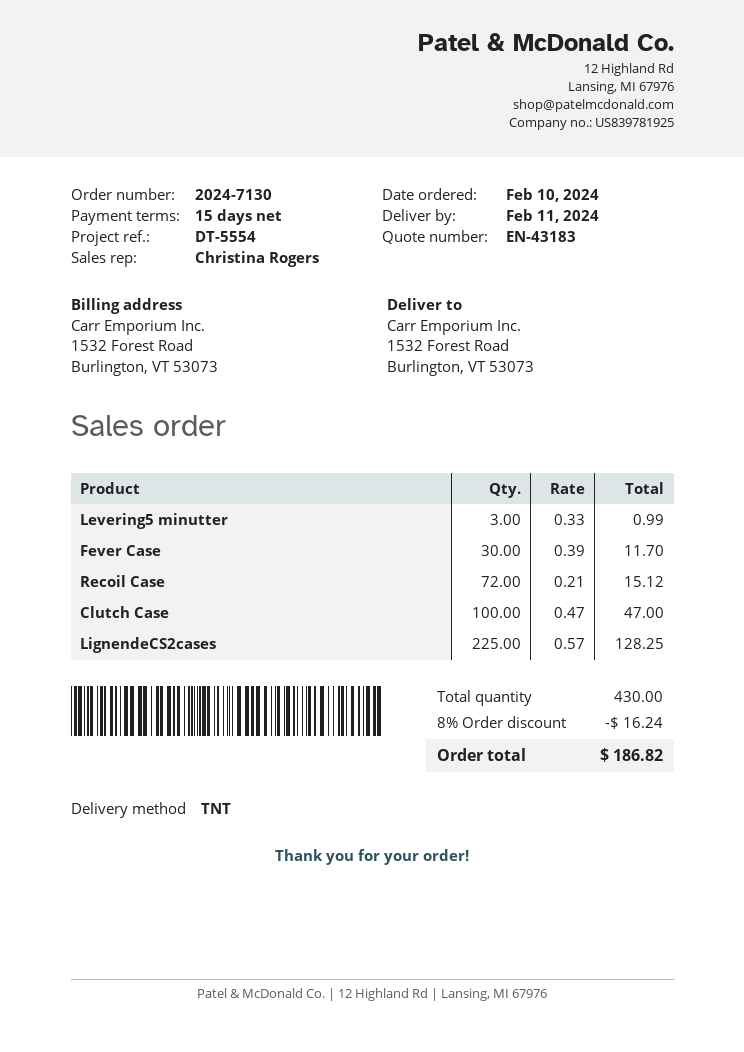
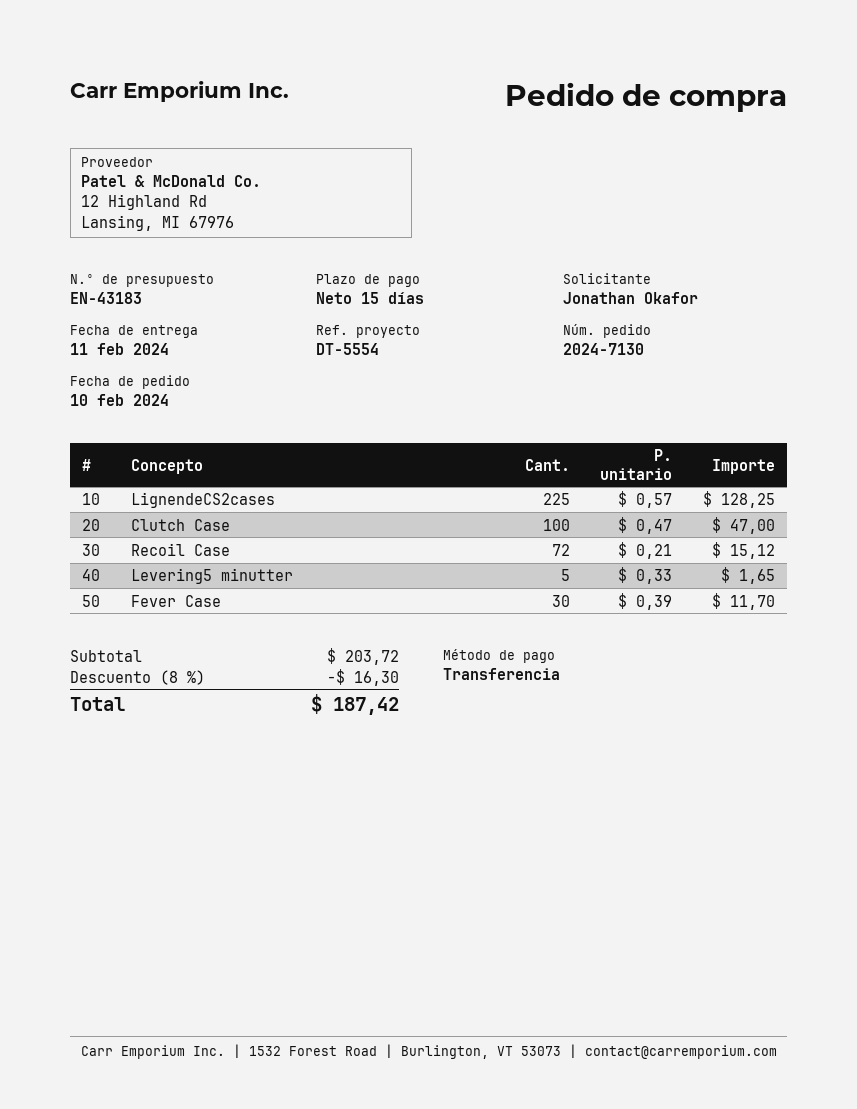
Levering5 minutter: 3 x 0.33 = 0.99 -> 5 x 0.33 = 1.65
discount: 8% = 16.24 -> 8% = 16.30
total: 186.82 -> 187.42

